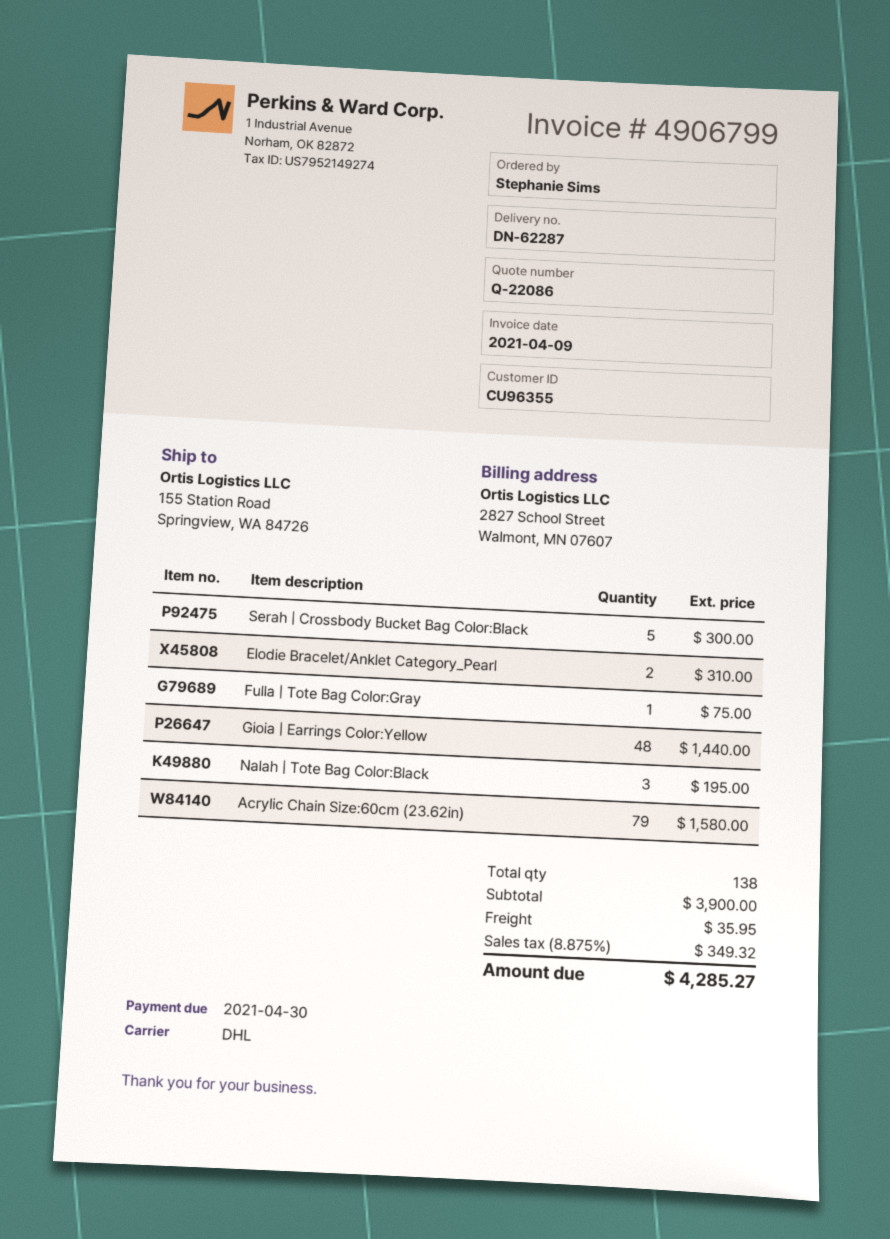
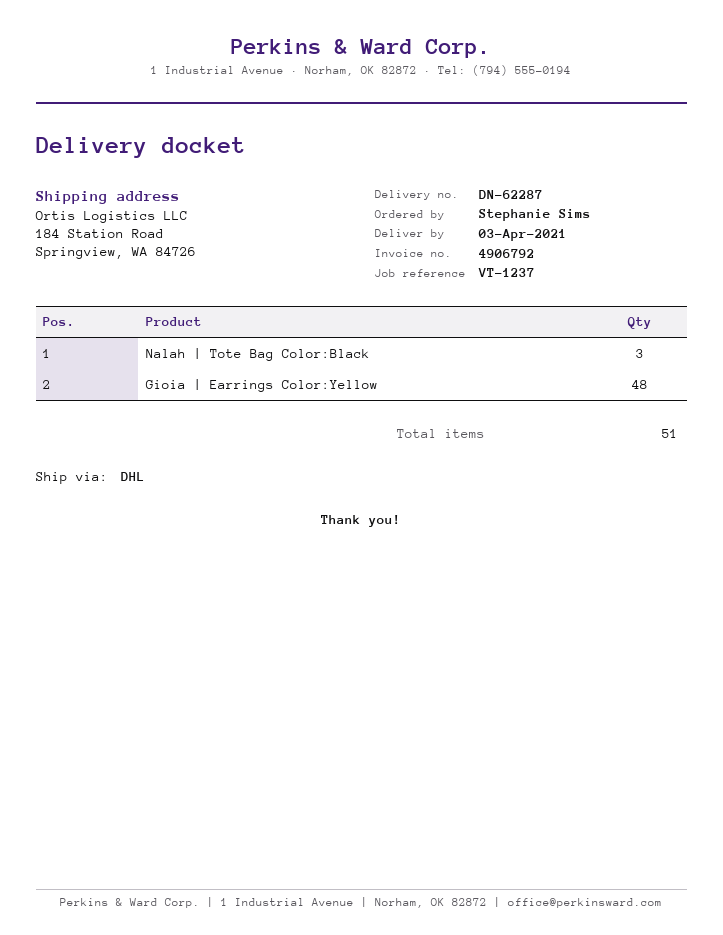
invoice number: 4906799 -> 4906792
ship to: 155 Station Road, Springview, WA 84726 -> 184 Station Road, Springview, WA 84726
Serah | Crossbody Bucket Bag Color:Black: 5 -> none
Elodie Bracelet/Anklet Category_Pearl: 2 -> none
Fulla | Tote Bag Color:Gray: 1 -> none
Acrylic Chain Size:60cm (23.62in): 79 -> none
total quantity: 138 -> 51

